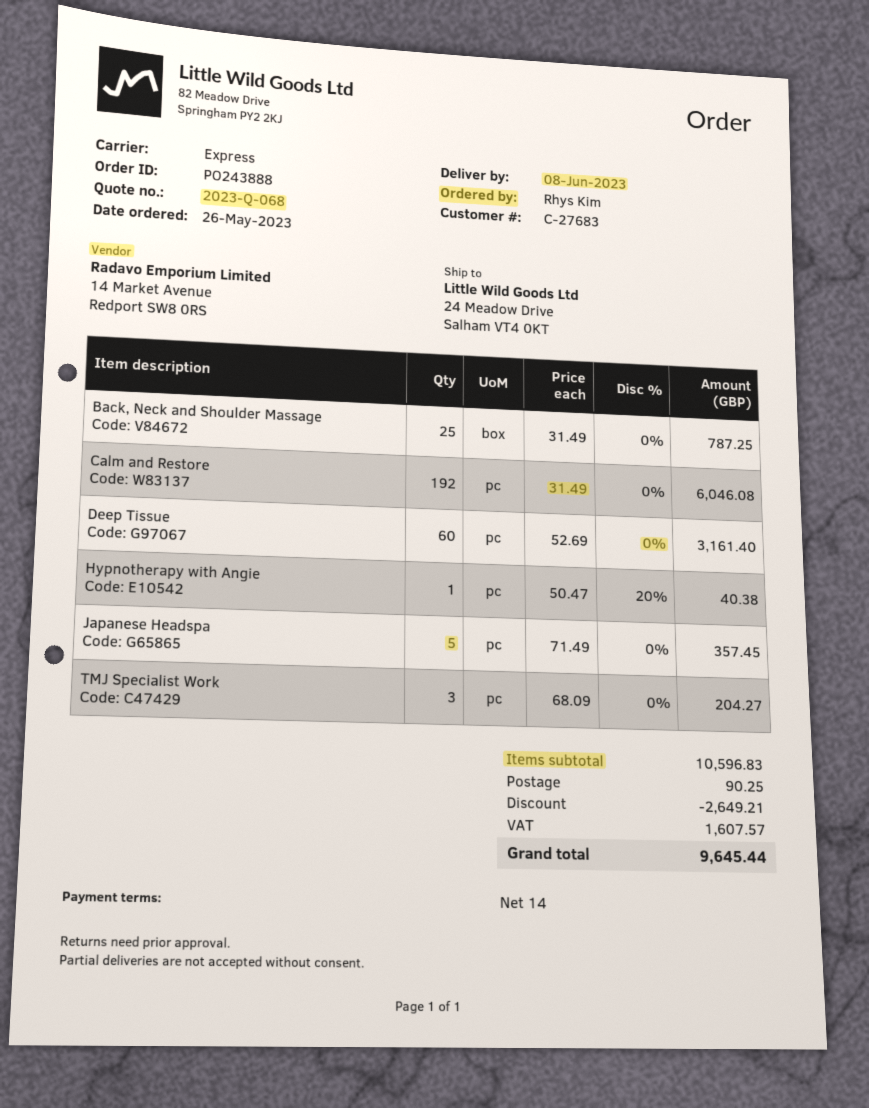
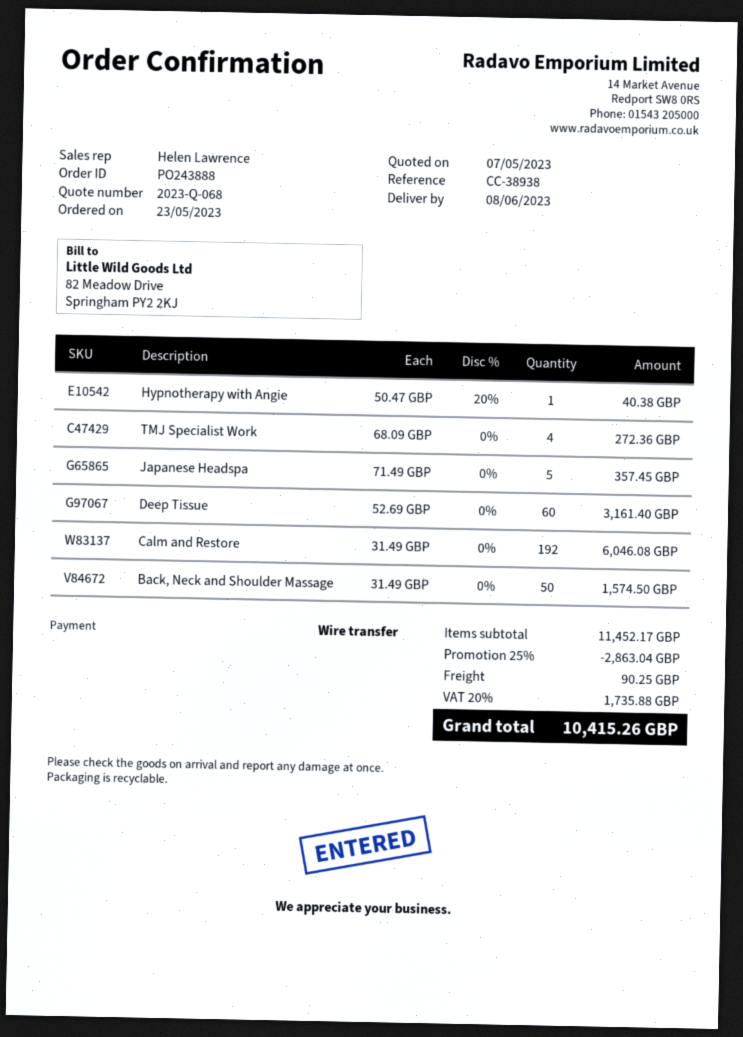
order date: 2023-05-26 -> 2023-05-23
Back, Neck and Shoulder Massage: 25 x 31.49 = 787.25 -> 50 x 31.49 = 1574.50
TMJ Specialist Work: 3 x 68.09 = 204.27 -> 4 x 68.09 = 272.36
subtotal: 10596.83 -> 11452.17
discount: 2649.21 -> 2863.04
tax: 1607.57 -> 1735.88
total: 9645.44 -> 10415.26

